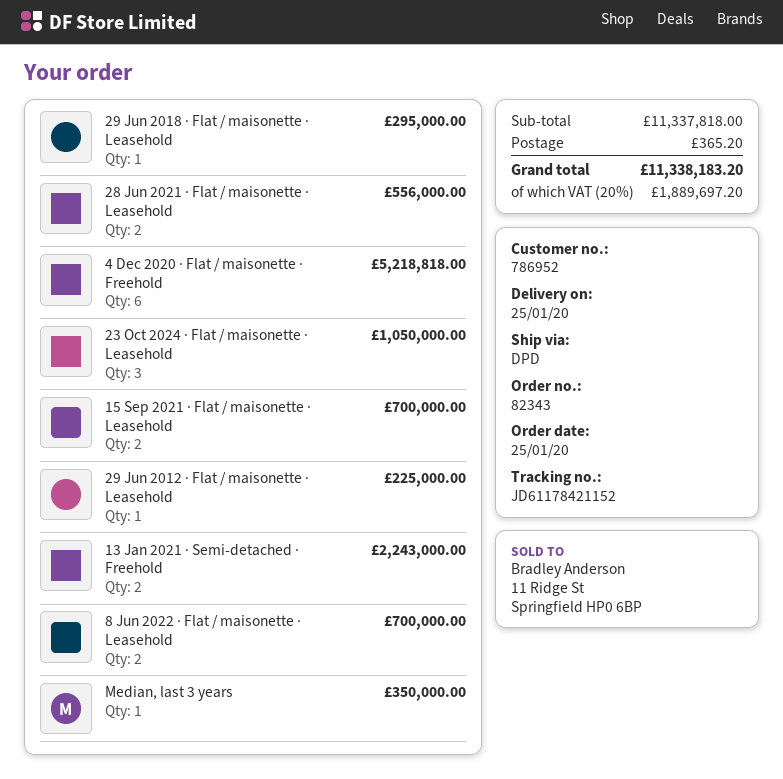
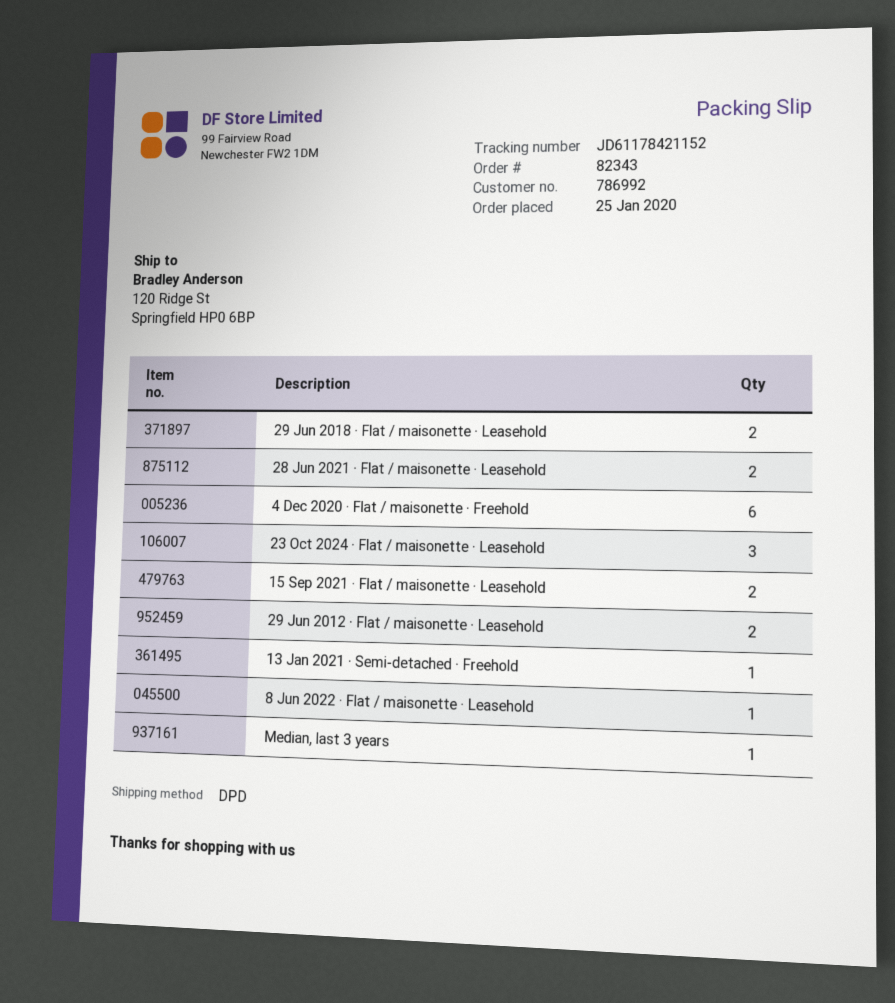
customer number: 786952 -> 786992
29 Jun 2018 · Flat / maisonette · Leasehold: 1 -> 2
29 Jun 2012 · Flat / maisonette · Leasehold: 1 -> 2
13 Jan 2021 · Semi-detached · Freehold: 2 -> 1
8 Jun 2022 · Flat / maisonette · Leasehold: 2 -> 1

